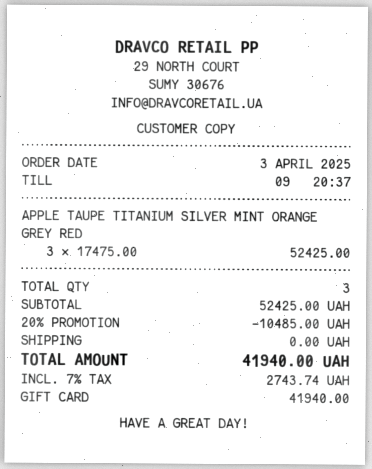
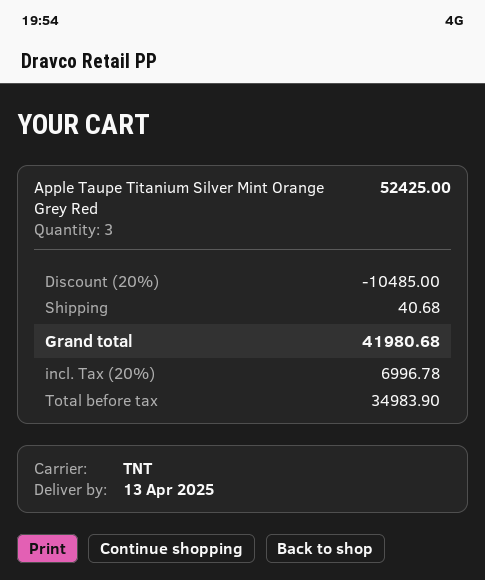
shipping: 0.00 -> 40.68
tax: 7% = 2743.74 -> 20% = 6996.78
total: 41940.00 -> 41980.68

